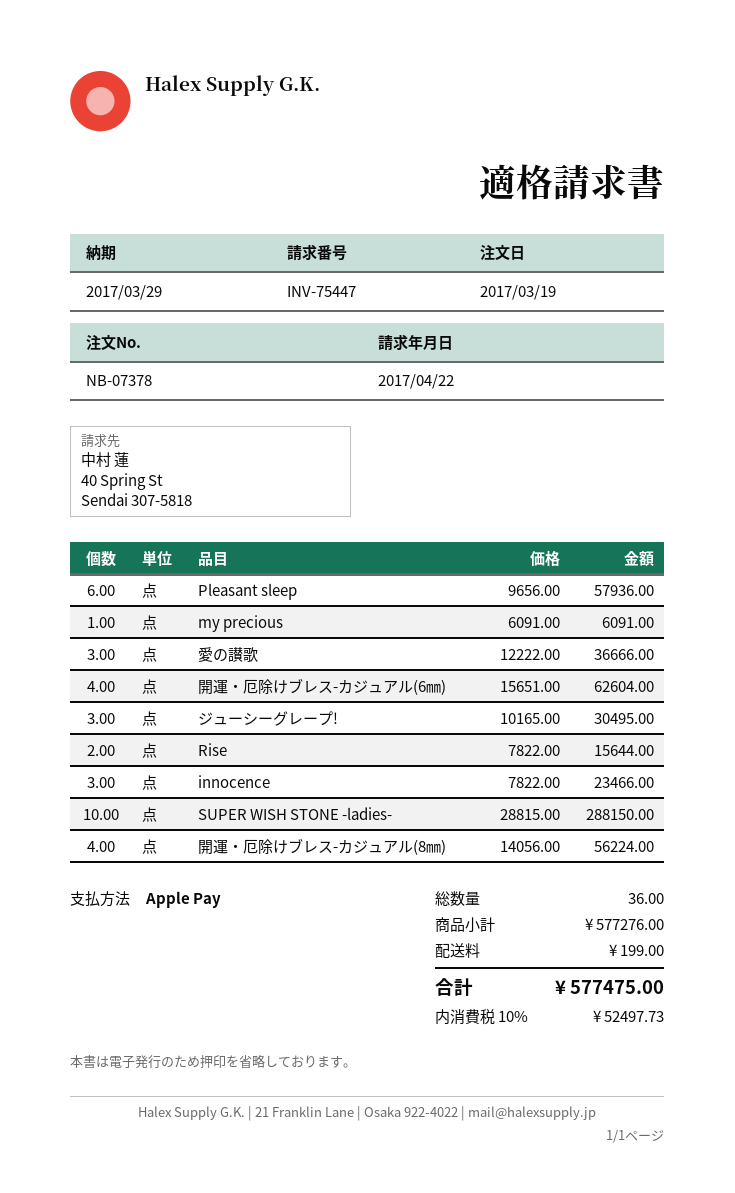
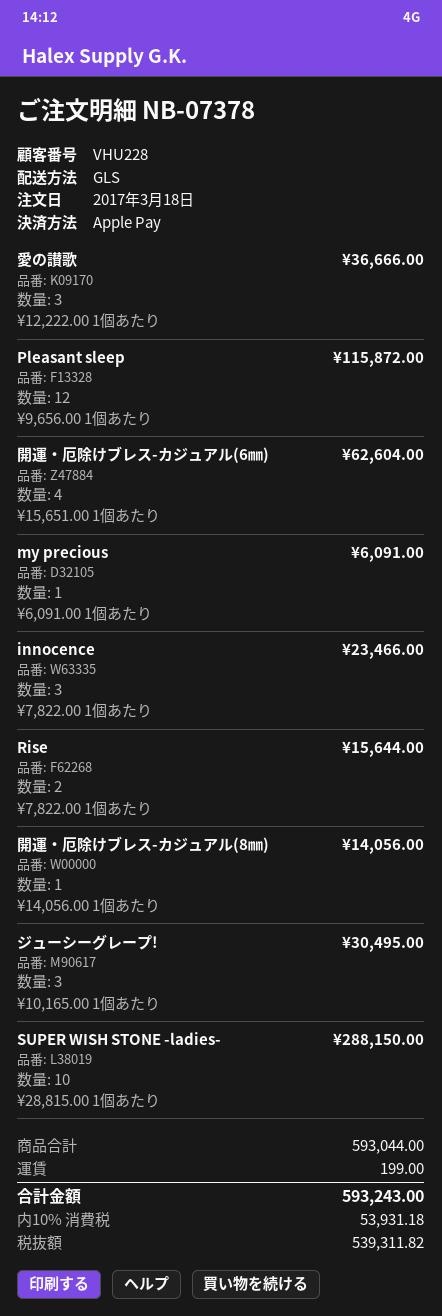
order date: 2017-03-19 -> 2017-03-18
Pleasant sleep: 6 x 9656.00 = 57936.00 -> 12 x 9656.00 = 115872.00
開運・厄除けブレス-カジュアル(8㎜): 4 x 14056.00 = 56224.00 -> 1 x 14056.00 = 14056.00
subtotal: 577276.00 -> 593044.00
tax: 10% = 52497.73 -> 10% = 53931.18
total: 577475.00 -> 593243.00

